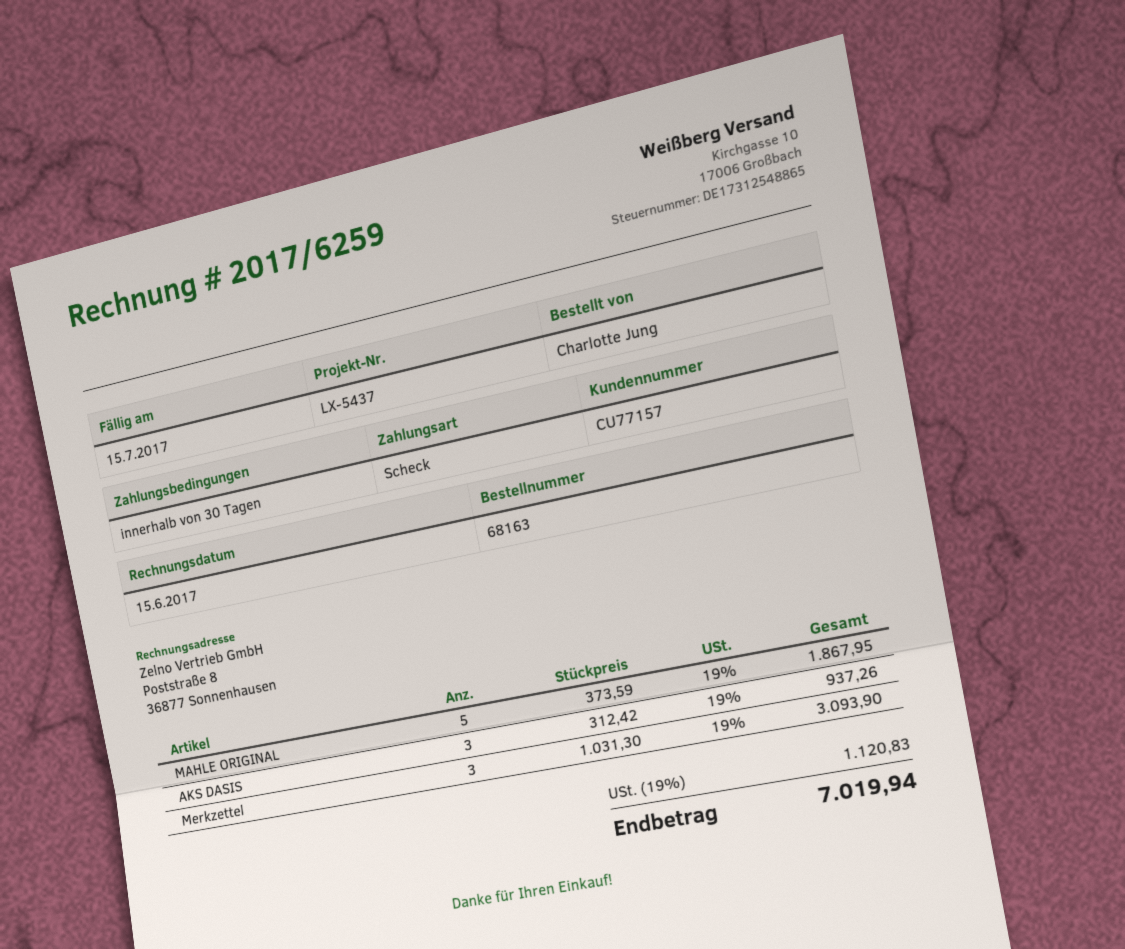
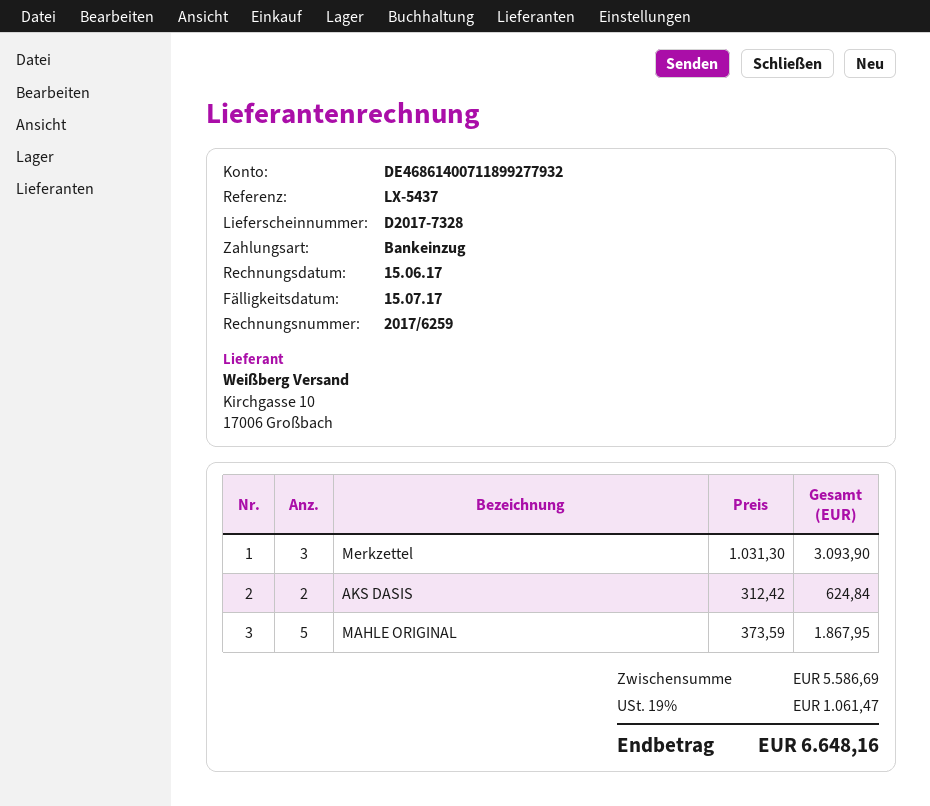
payment method: cheque -> direct debit
AKS DASIS: 3 x 312.42 = 937.26 -> 2 x 312.42 = 624.84
tax: 19% = 1120.83 -> 19% = 1061.47
total: 7019.94 -> 6648.16

